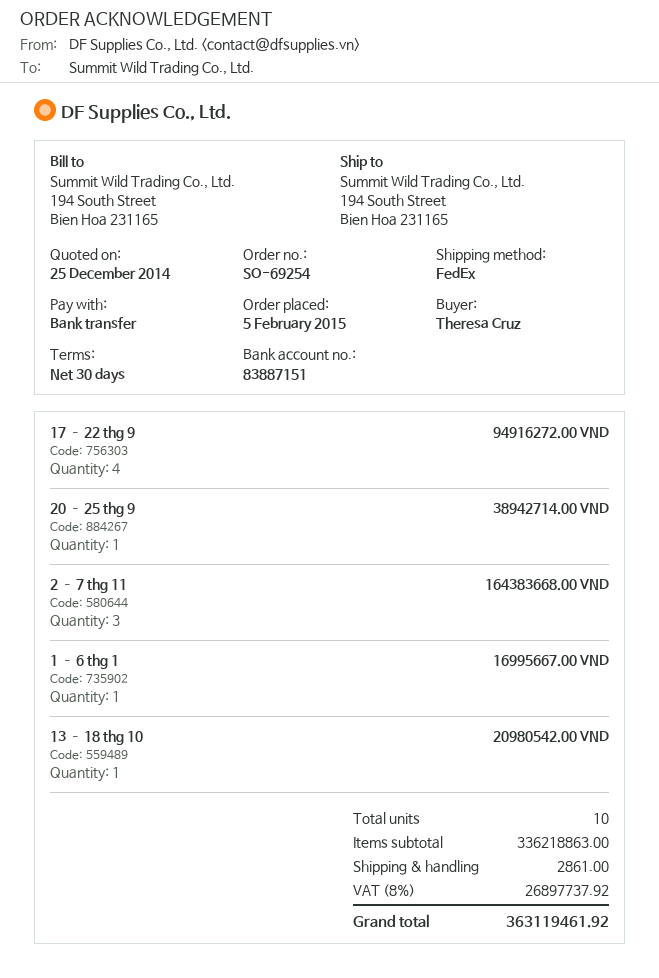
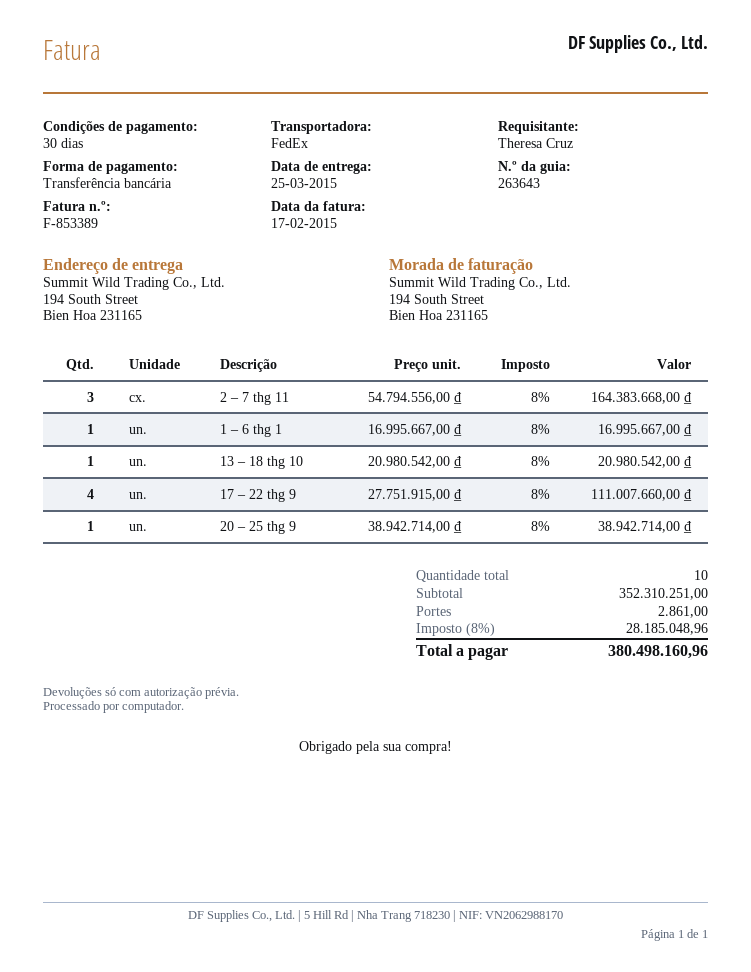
17 – 22 thg 9: 4 for 94916272.00 -> 4 for 111007660.00
subtotal: 336218863.00 -> 352310251.00
tax: 8% = 26897737.92 -> 8% = 28185048.96
total: 363119461.92 -> 380498160.96

